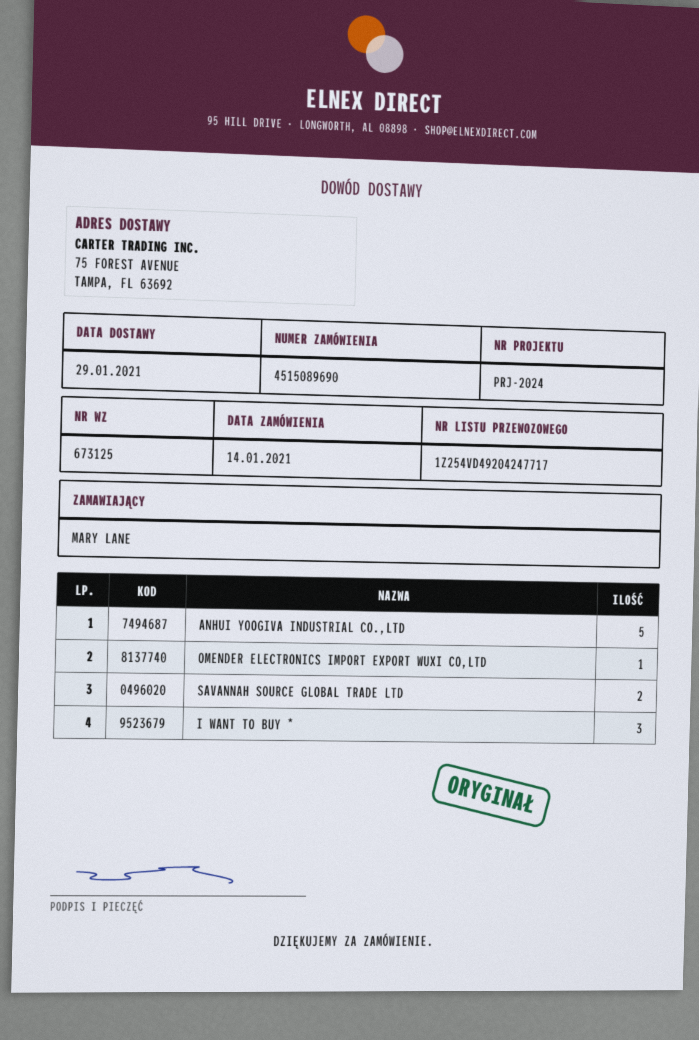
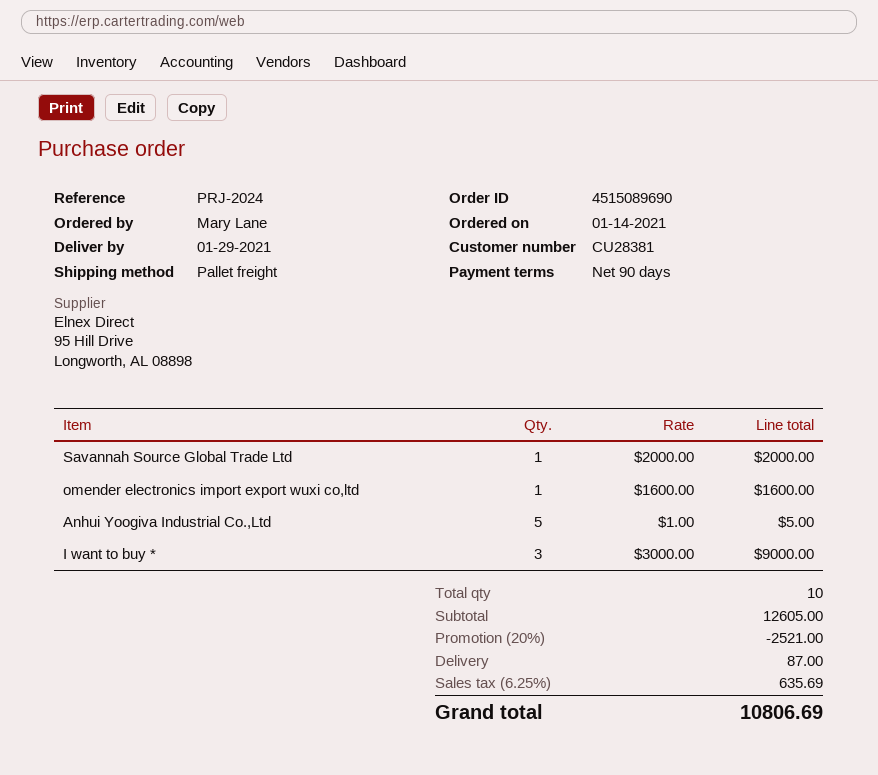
SAVANNAH SOURCE GLOBAL TRADE LTD: 2 -> 1

